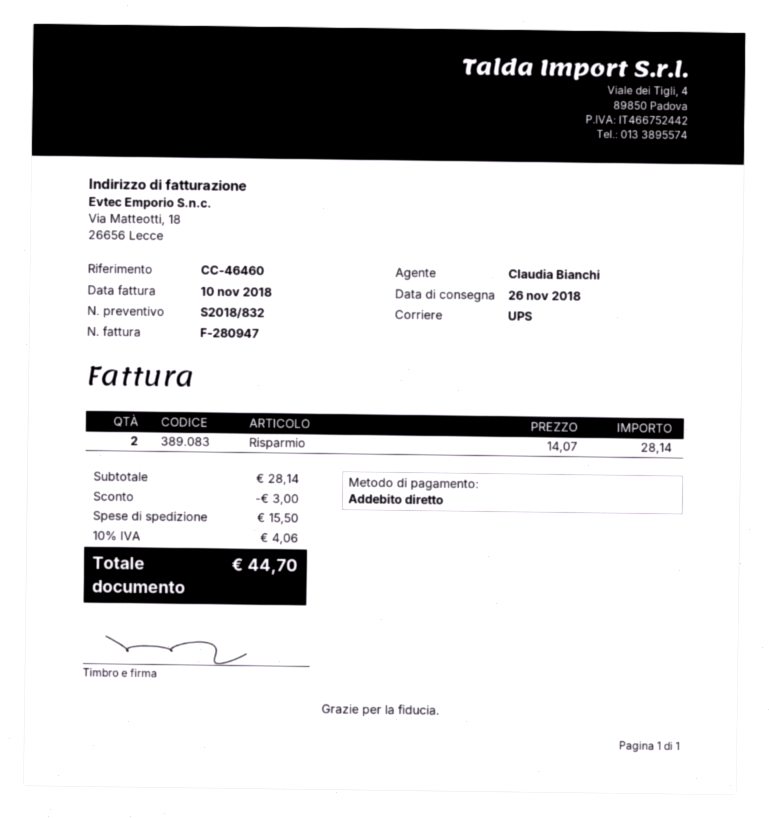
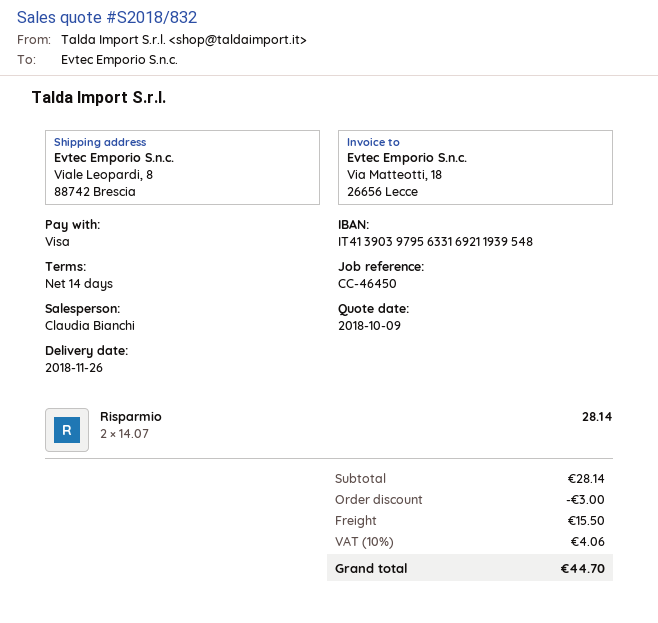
reference: CC-46460 -> CC-46450
payment method: direct debit -> Visa

